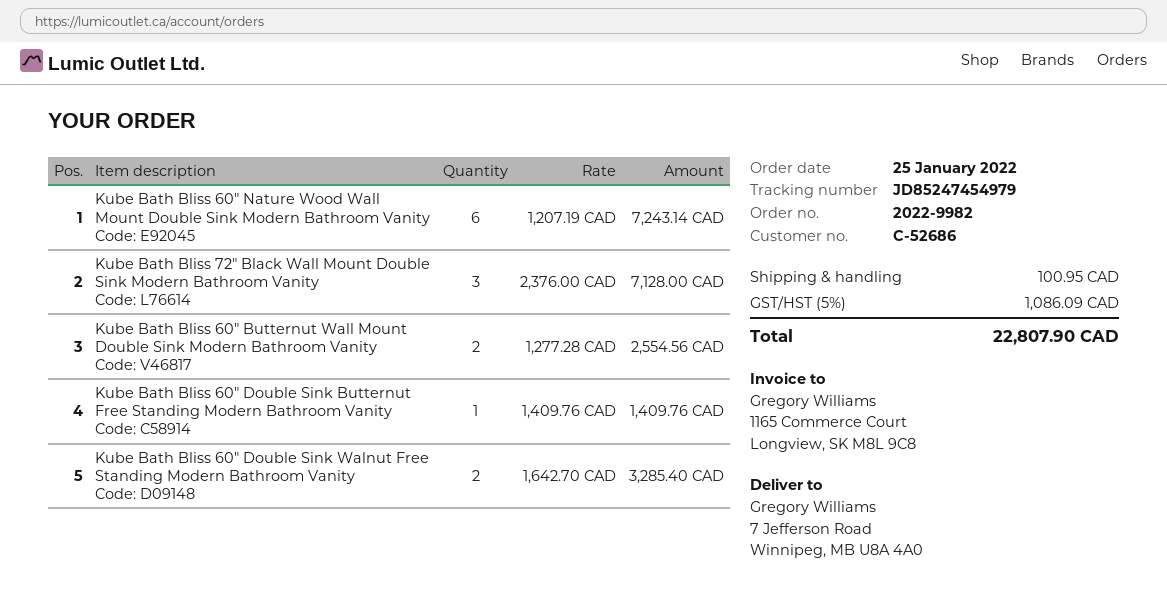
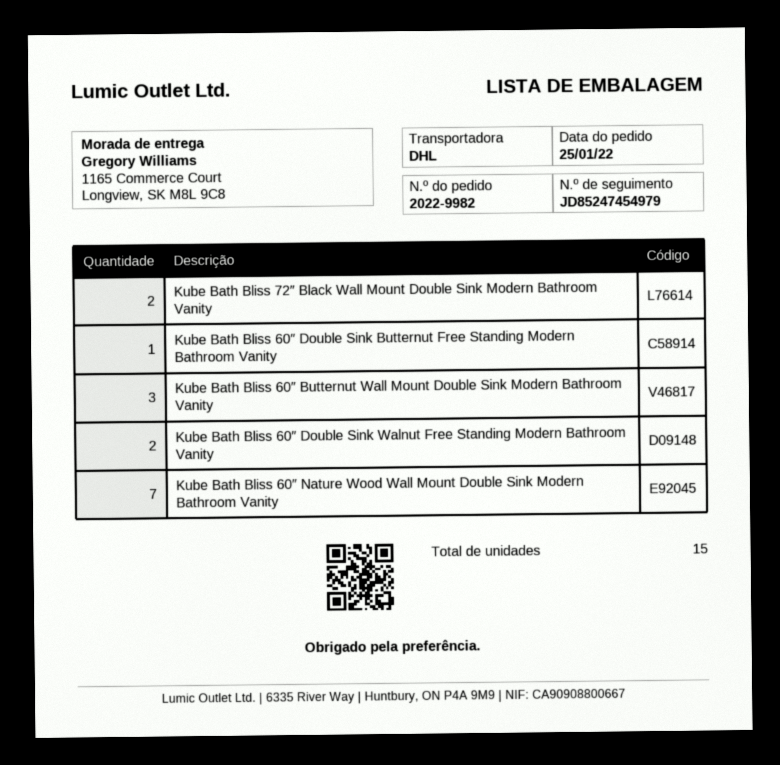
ship to: 7 Jefferson Road, Winnipeg, MB U8A 4A0 -> 1165 Commerce Court, Longview, SK M8L 9C8
Kube Bath Bliss 60″ Nature Wood Wall Mount Double Sink Modern Bathroom Vanity: 6 -> 7
Kube Bath Bliss 72″ Black Wall Mount Double Sink Modern Bathroom Vanity: 3 -> 2
Kube Bath Bliss 60″ Butternut Wall Mount Double Sink Modern Bathroom Vanity: 2 -> 3

